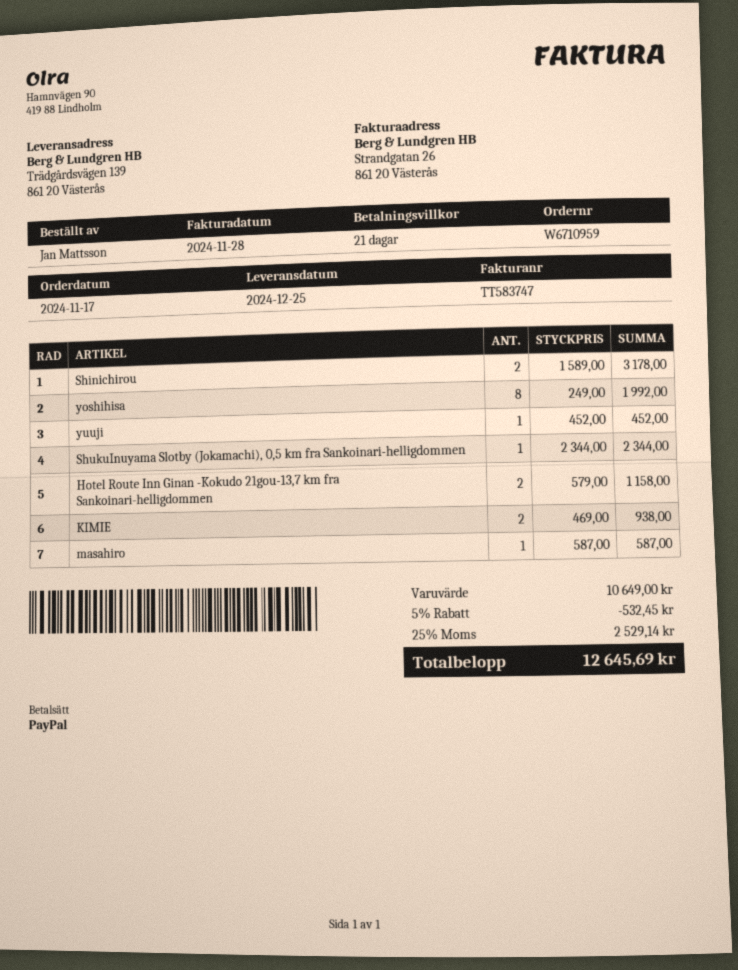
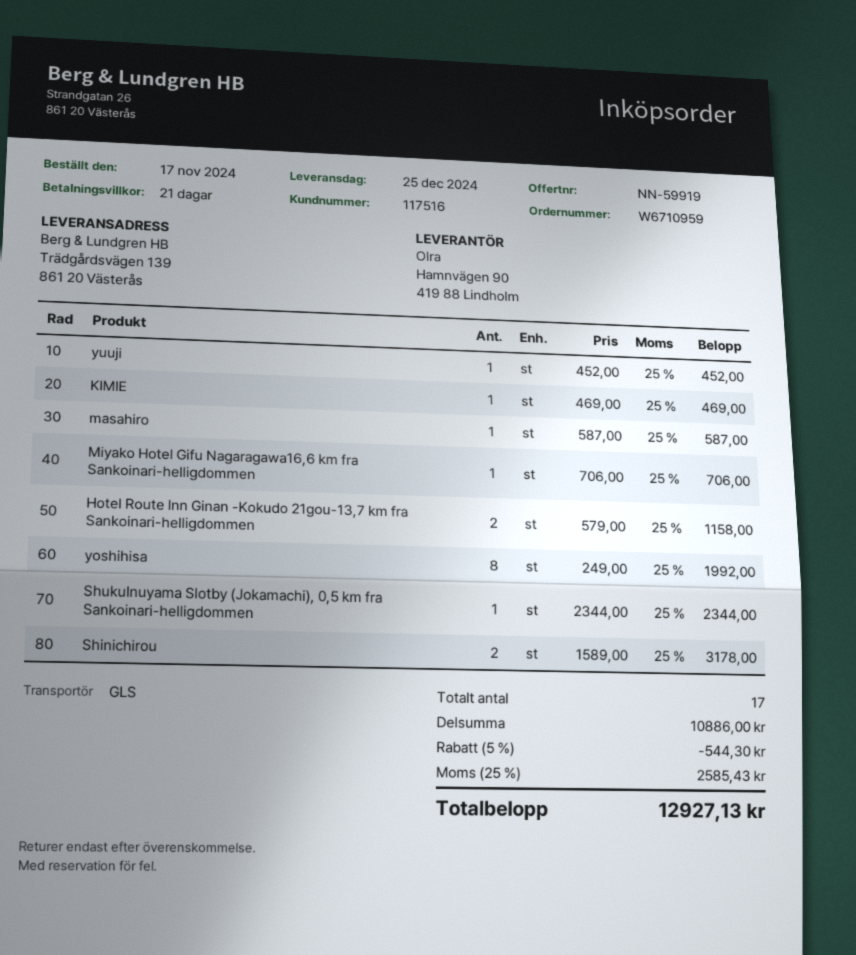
KIMIE: 2 x 469.00 = 938.00 -> 1 x 469.00 = 469.00
Miyako Hotel Gifu Nagaragawa16,6 km fra Sankoinari-helligdommen: none -> 1 x 706.00 = 706.00
subtotal: 10649.00 -> 10886.00
discount: 5% = 532.45 -> 5% = 544.30
tax: 25% = 2529.14 -> 25% = 2585.43
total: 12645.69 -> 12927.13

